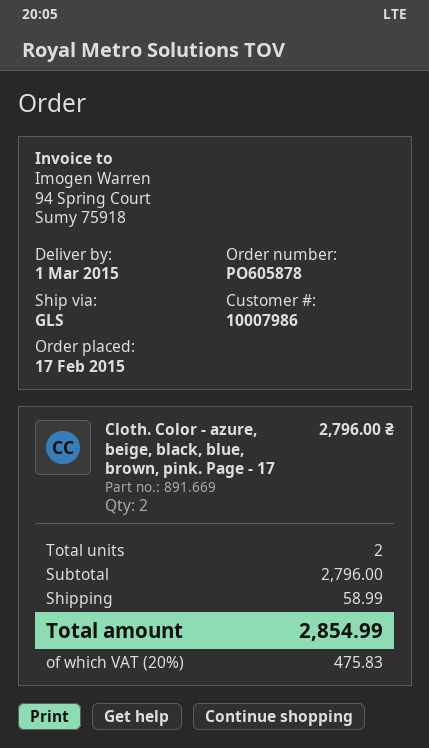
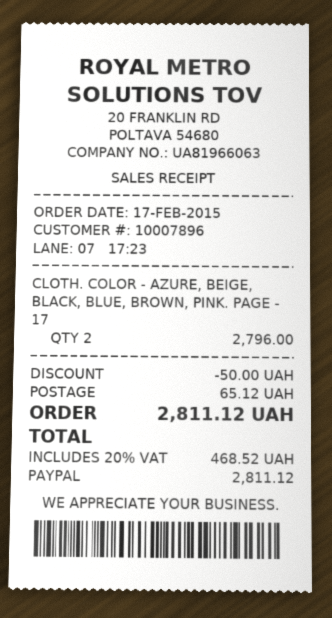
customer number: 10007986 -> 10007896
discount: none -> 50.00
shipping: 58.99 -> 65.12
tax: 20% = 475.83 -> 20% = 468.52
total: 2854.99 -> 2811.12

